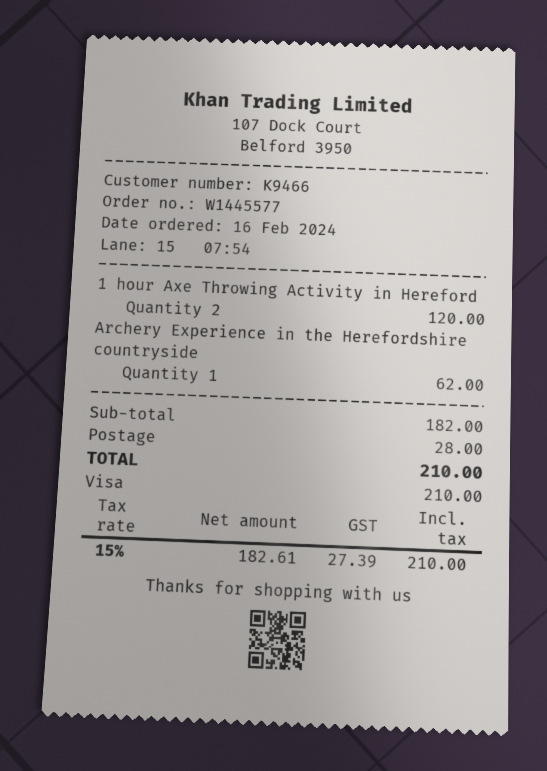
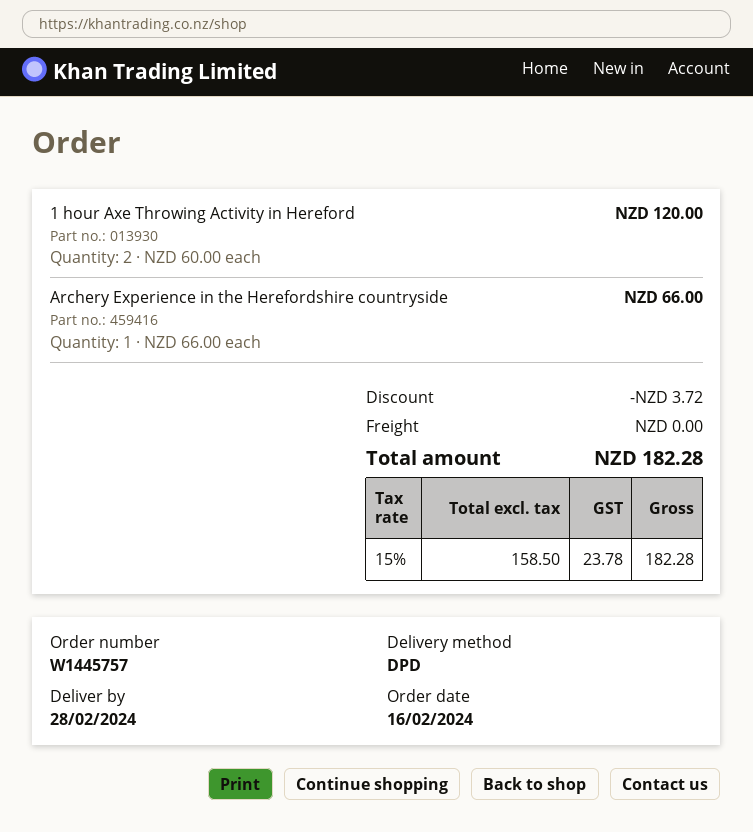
order number: W1445577 -> W1445757
Archery Experience in the Herefordshire countryside: 1 for 62.00 -> 1 for 66.00
discount: none -> 3.72
shipping: 28.00 -> 0.00
net: 182.61 -> 158.50
tax: 15% = 27.39 -> 15% = 23.78
total: 210.00 -> 182.28

